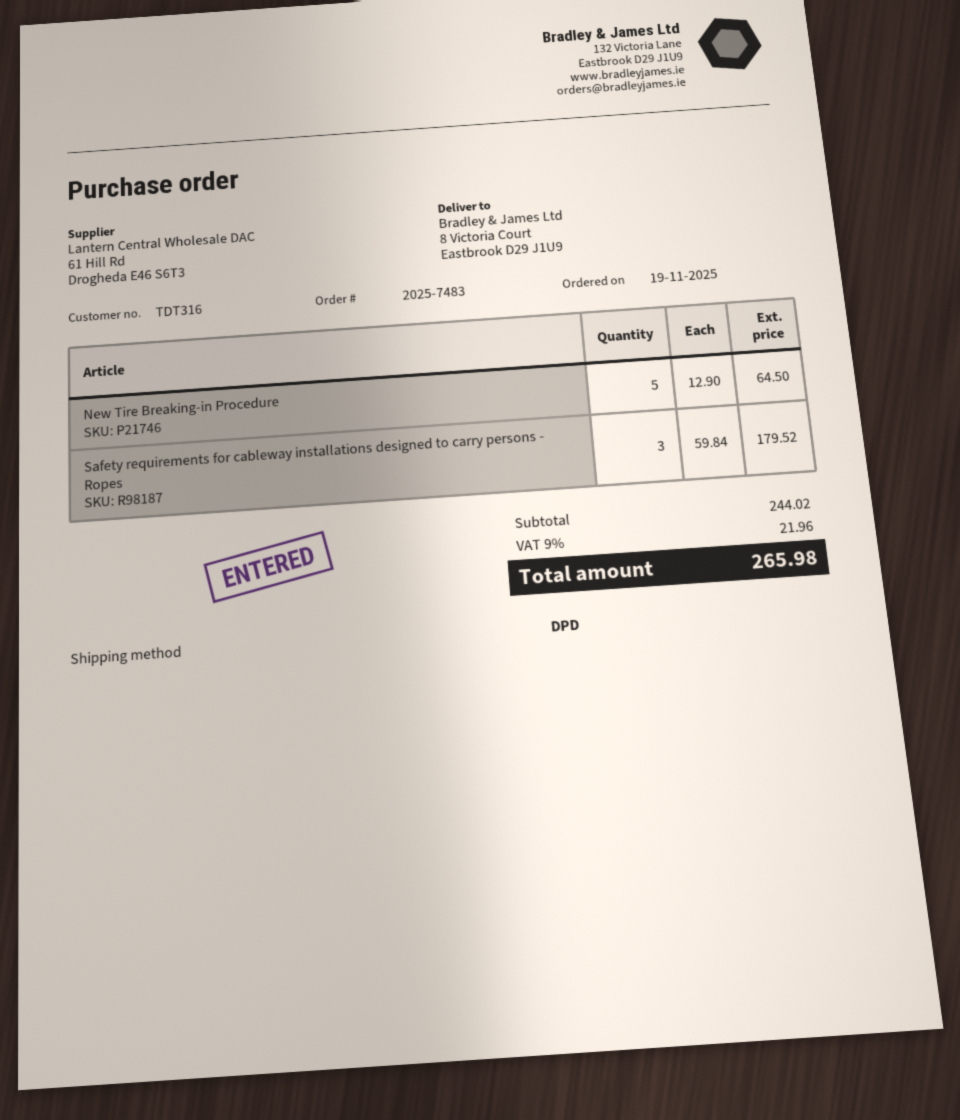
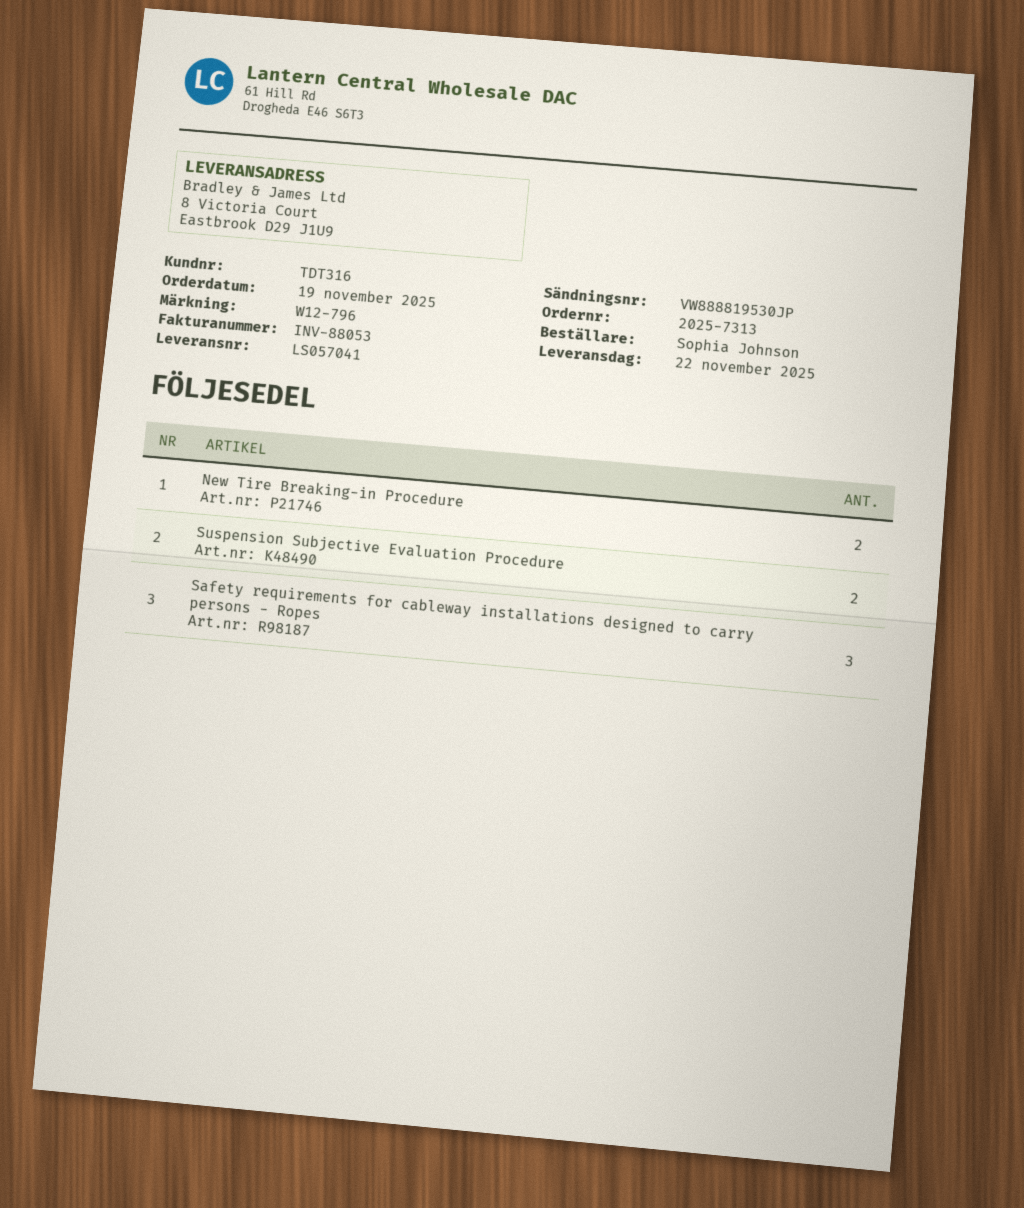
order number: 2025-7483 -> 2025-7313
New Tire Breaking-in Procedure: 5 -> 2
Suspension Subjective Evaluation Procedure: none -> 2

